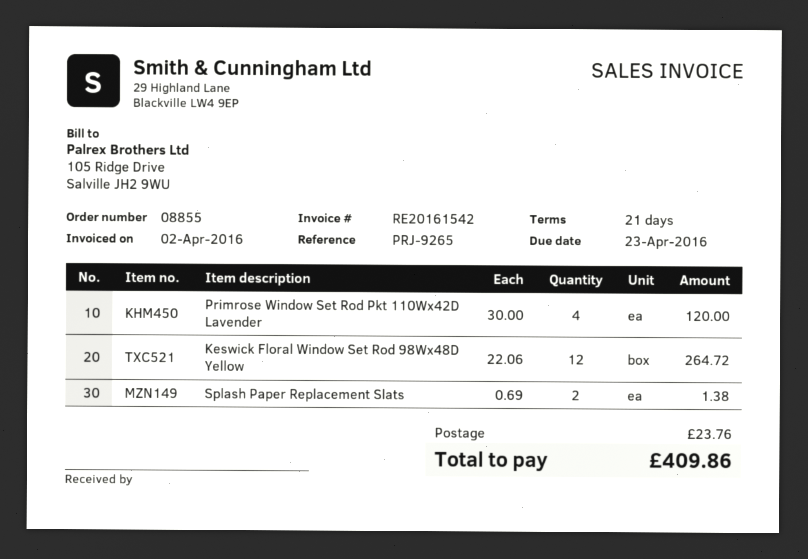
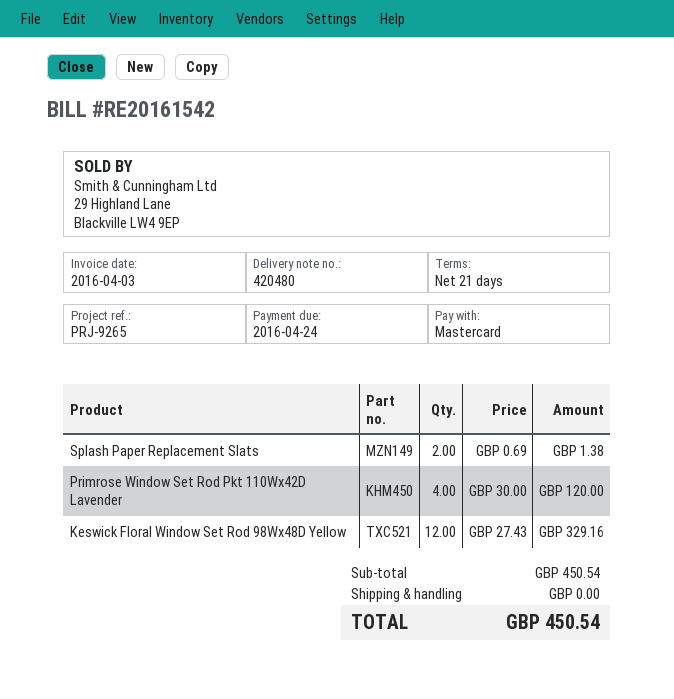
invoice date: 2016-04-02 -> 2016-04-03
due date: 2016-04-23 -> 2016-04-24
Keswick Floral Window Set Rod 98Wx48D Yellow: 12 x 22.06 = 264.72 -> 12 x 27.43 = 329.16
shipping: 23.76 -> 0.00
total: 409.86 -> 450.54

